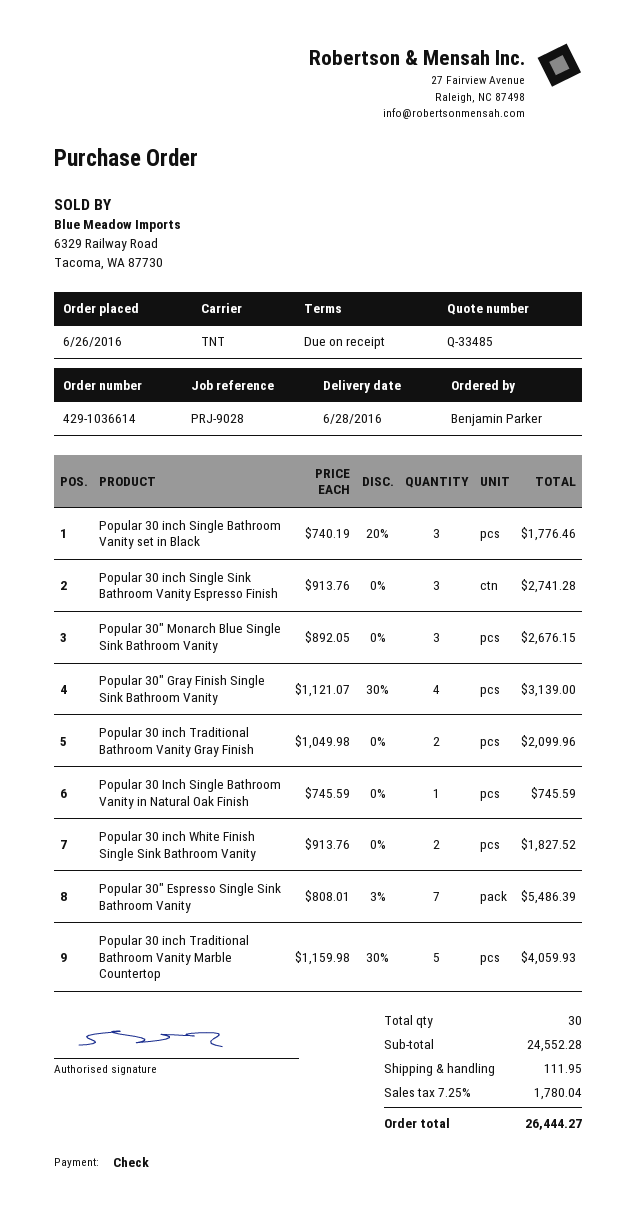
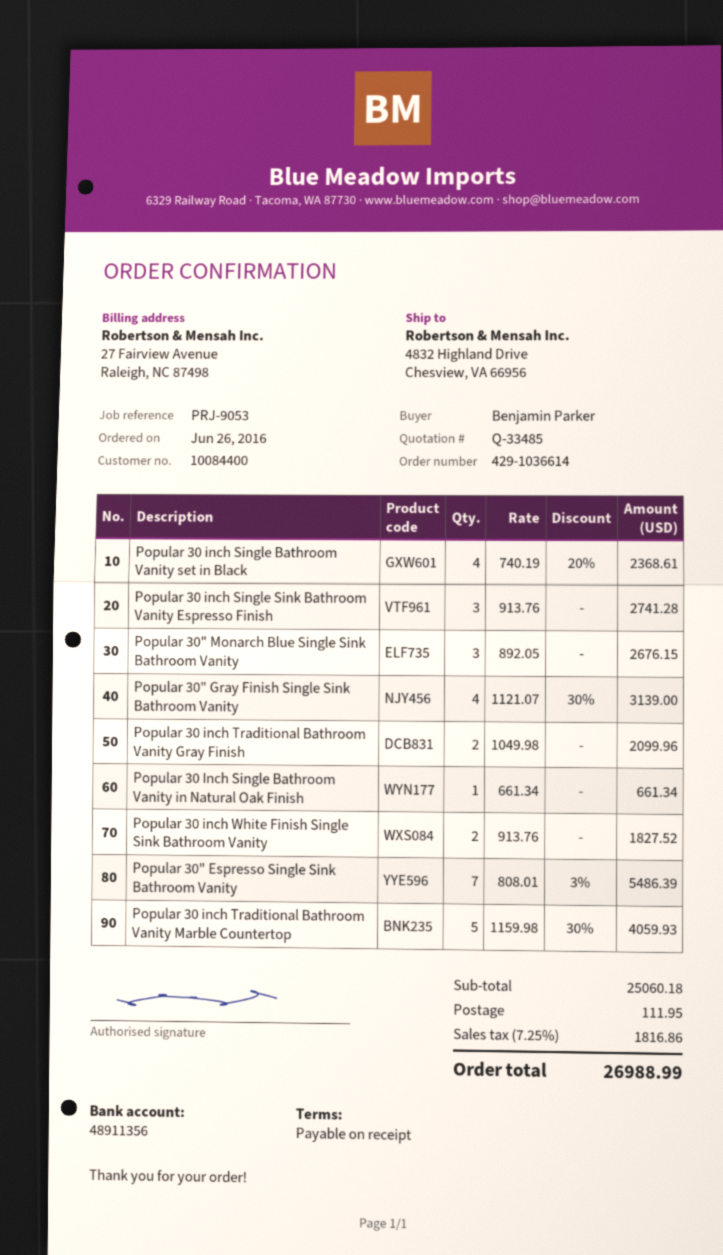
reference: PRJ-9028 -> PRJ-9053
Popular 30 inch Single Bathroom Vanity set in Black: 3 x 740.19 - 20% = 1776.46 -> 4 x 740.19 - 20% = 2368.61
Popular 30 Inch Single Bathroom Vanity in Natural Oak Finish: 1 x 745.59 = 745.59 -> 1 x 661.34 = 661.34
subtotal: 24552.28 -> 25060.18
tax: 7.25% = 1780.04 -> 7.25% = 1816.86
total: 26444.27 -> 26988.99

